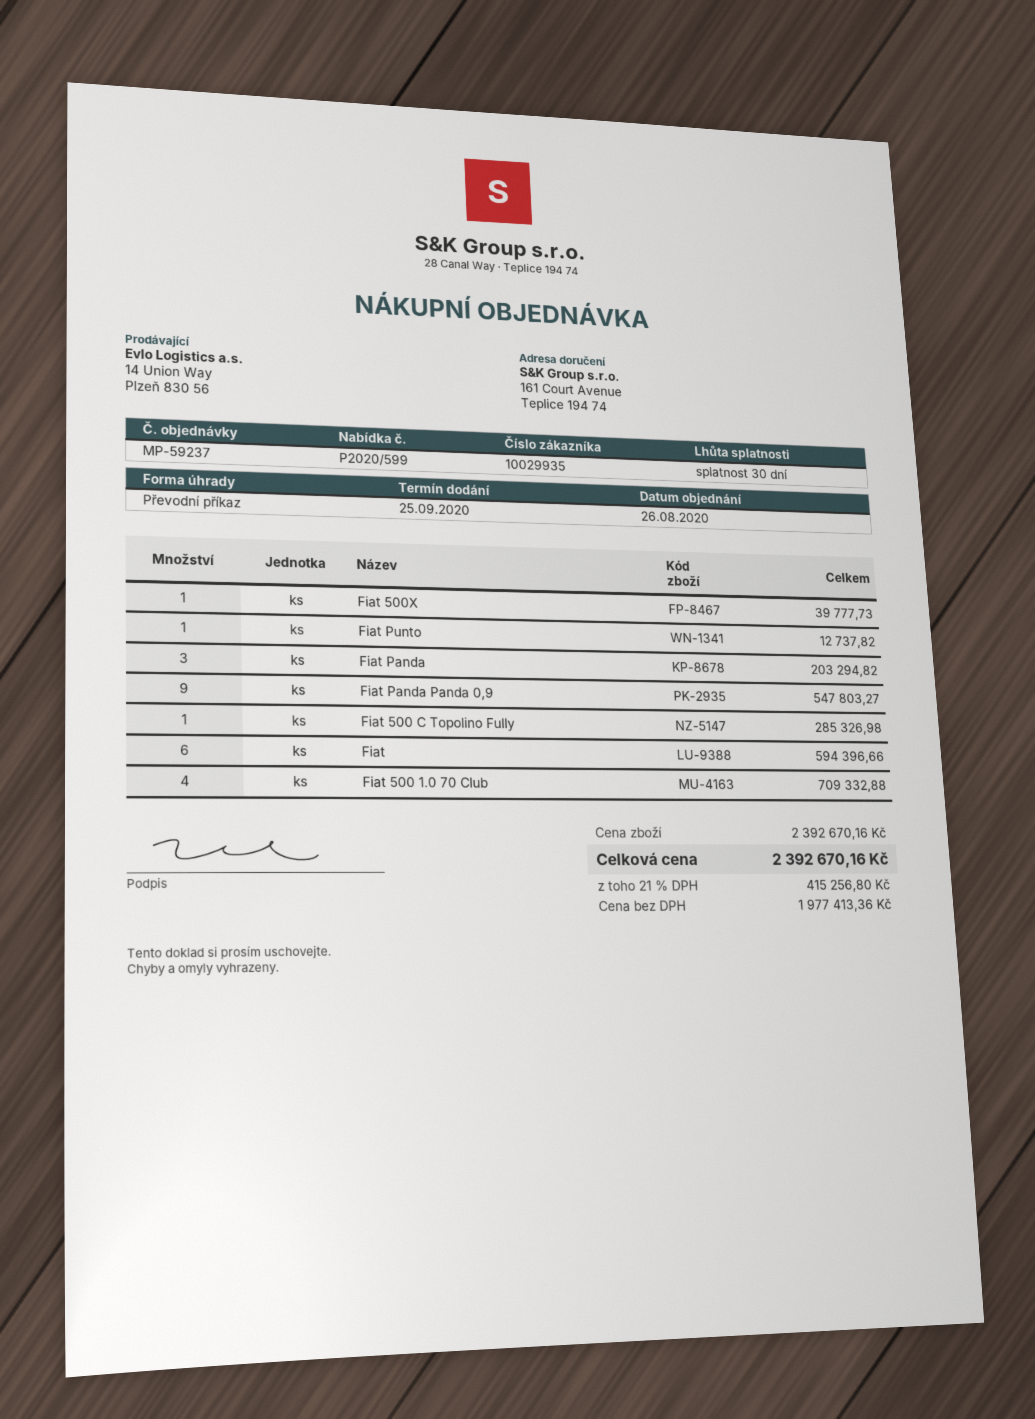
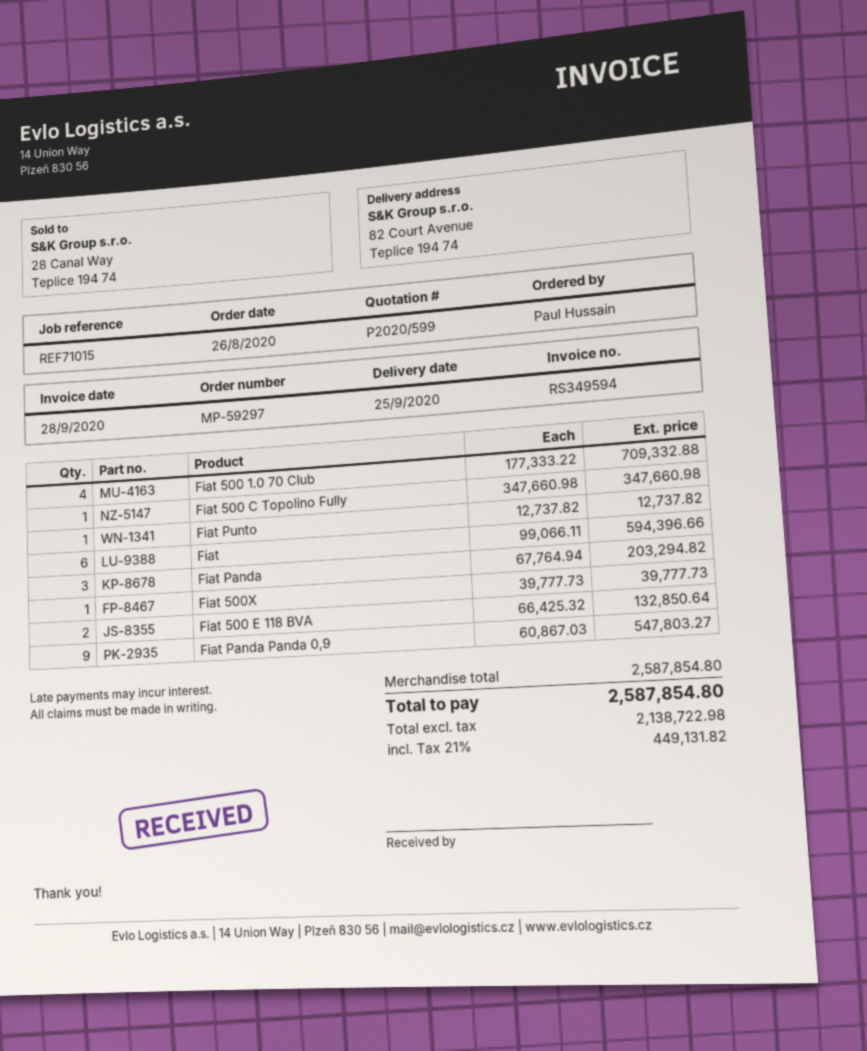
order number: MP-59237 -> MP-59297
ship to: 161 Court Avenue, Teplice 194 74 -> 82 Court Avenue, Teplice 194 74
Fiat 500 C Topolino Fully: 1 for 285326.98 -> 1 for 347660.98
Fiat 500 E 118 BVA: none -> 2 for 132850.64
subtotal: 2392670.16 -> 2587854.80
net: 1977413.36 -> 2138722.98
tax: 21% = 415256.80 -> 21% = 449131.82
total: 2392670.16 -> 2587854.80

